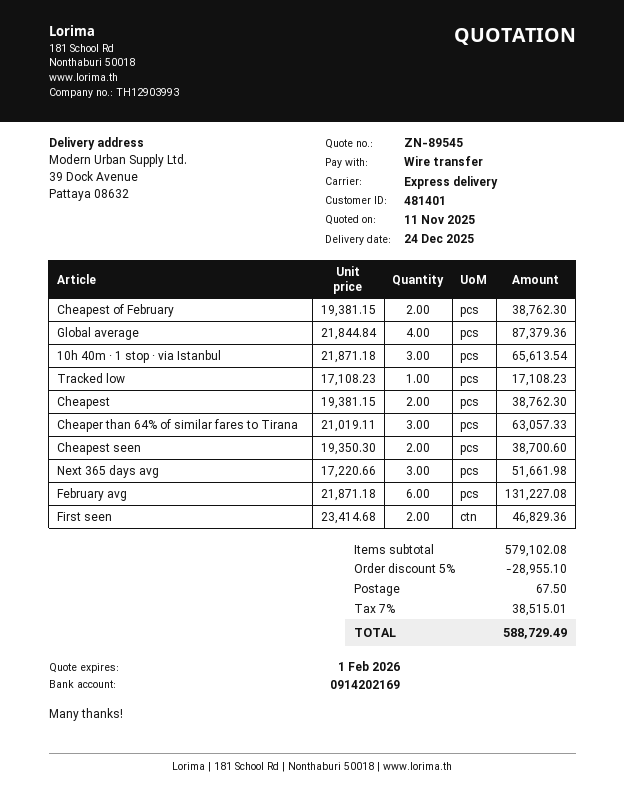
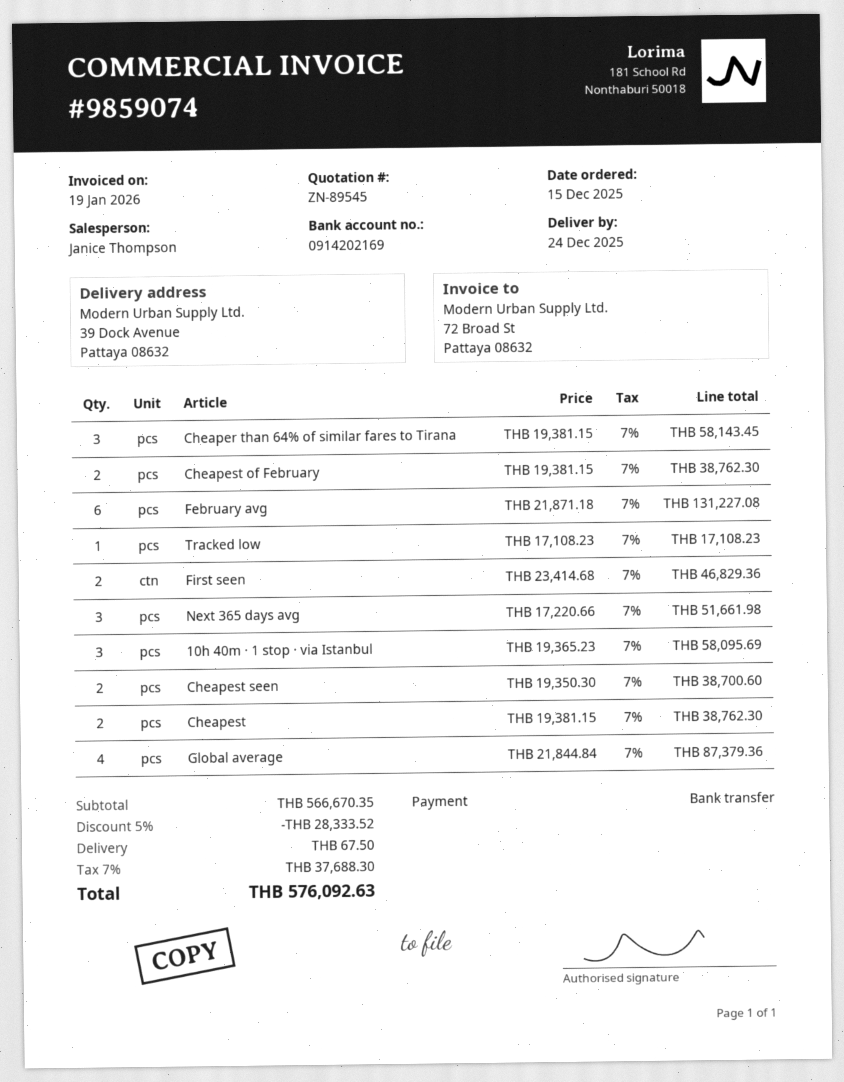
10h 40m · 1 stop · via Istanbul: 3 x 21871.18 = 65613.54 -> 3 x 19365.23 = 58095.69
Cheaper than 64% of similar fares to Tirana: 3 x 21019.11 = 63057.33 -> 3 x 19381.15 = 58143.45
subtotal: 579102.08 -> 566670.35
discount: 5% = 28955.10 -> 5% = 28333.52
tax: 7% = 38515.01 -> 7% = 37688.30
total: 588729.49 -> 576092.63

